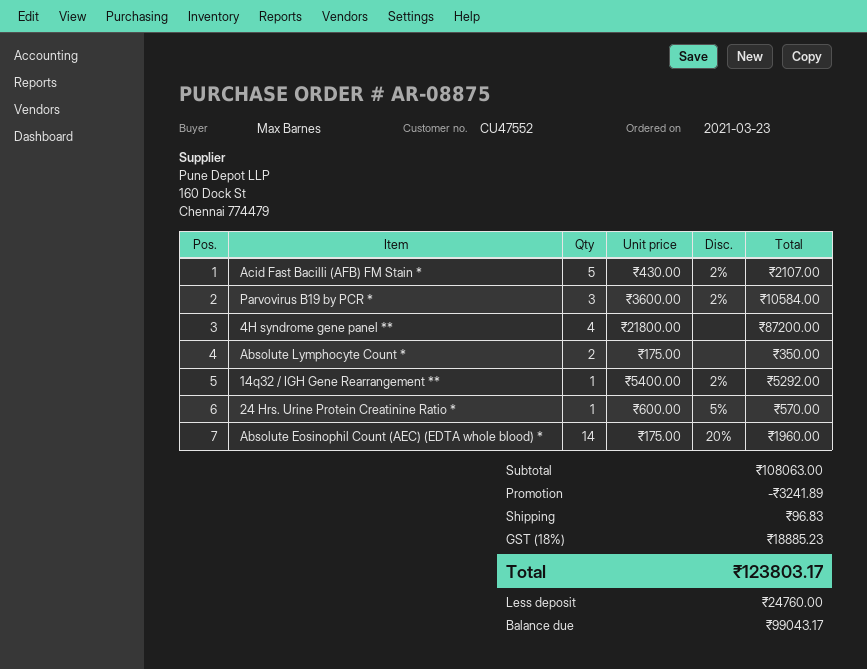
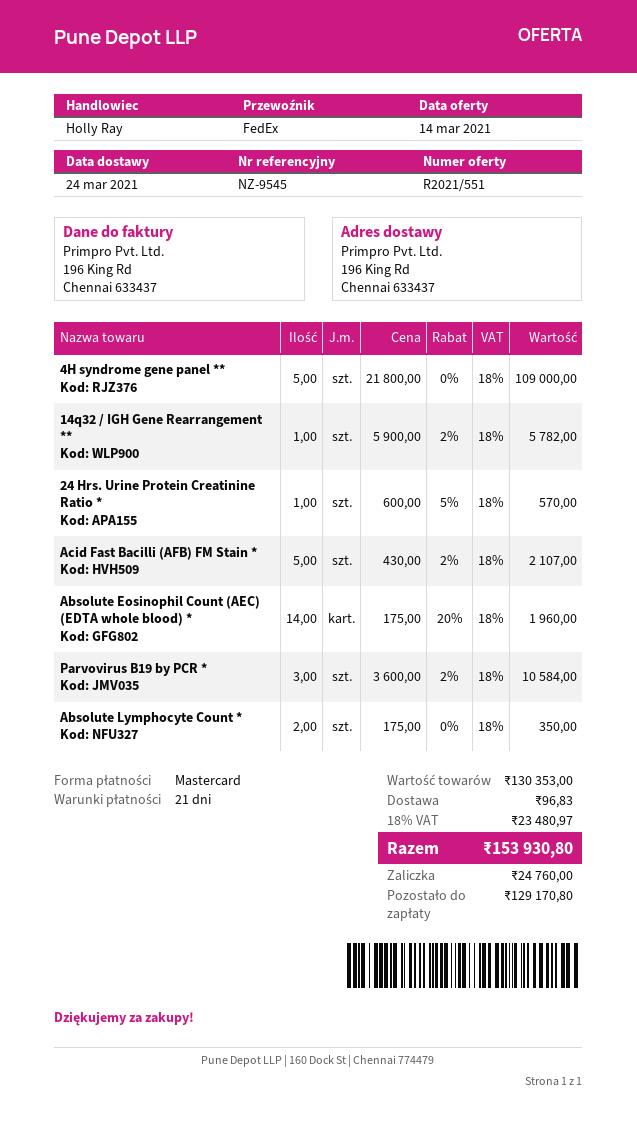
4H syndrome gene panel **: 4 x 21800.00 = 87200.00 -> 5 x 21800.00 = 109000.00
14q32 / IGH Gene Rearrangement **: 1 x 5400.00 - 2% = 5292.00 -> 1 x 5900.00 - 2% = 5782.00
subtotal: 108063.00 -> 130353.00
discount: 3241.89 -> none
tax: 18% = 18885.23 -> 18% = 23480.97
total: 123803.17 -> 153930.80
balance: 99043.17 -> 129170.80

